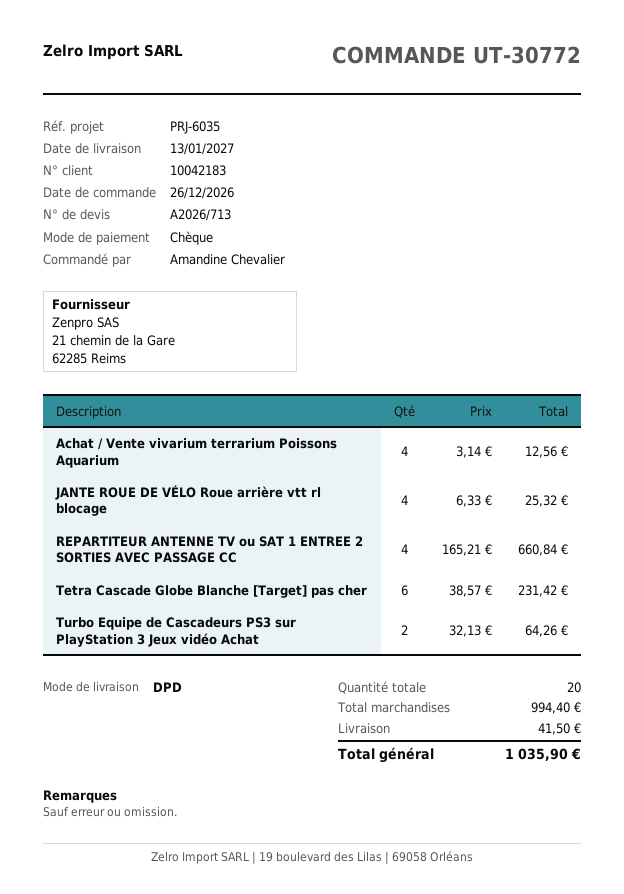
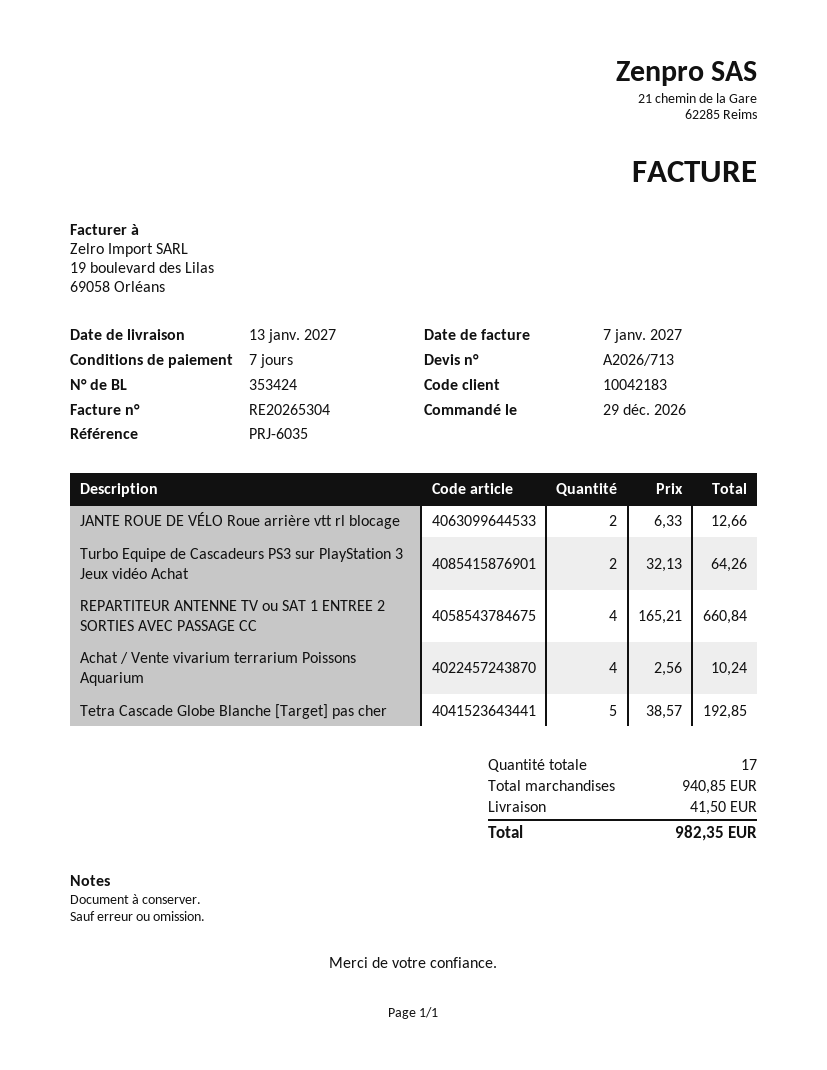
order date: 2026-12-26 -> 2026-12-29
Achat / Vente vivarium terrarium Poissons Aquarium: 4 x 3.14 = 12.56 -> 4 x 2.56 = 10.24
JANTE ROUE DE VÉLO Roue arrière vtt rl blocage: 4 x 6.33 = 25.32 -> 2 x 6.33 = 12.66
Tetra Cascade Globe Blanche [Target] pas cher: 6 x 38.57 = 231.42 -> 5 x 38.57 = 192.85
total quantity: 20 -> 17
subtotal: 994.40 -> 940.85
total: 1035.90 -> 982.35

